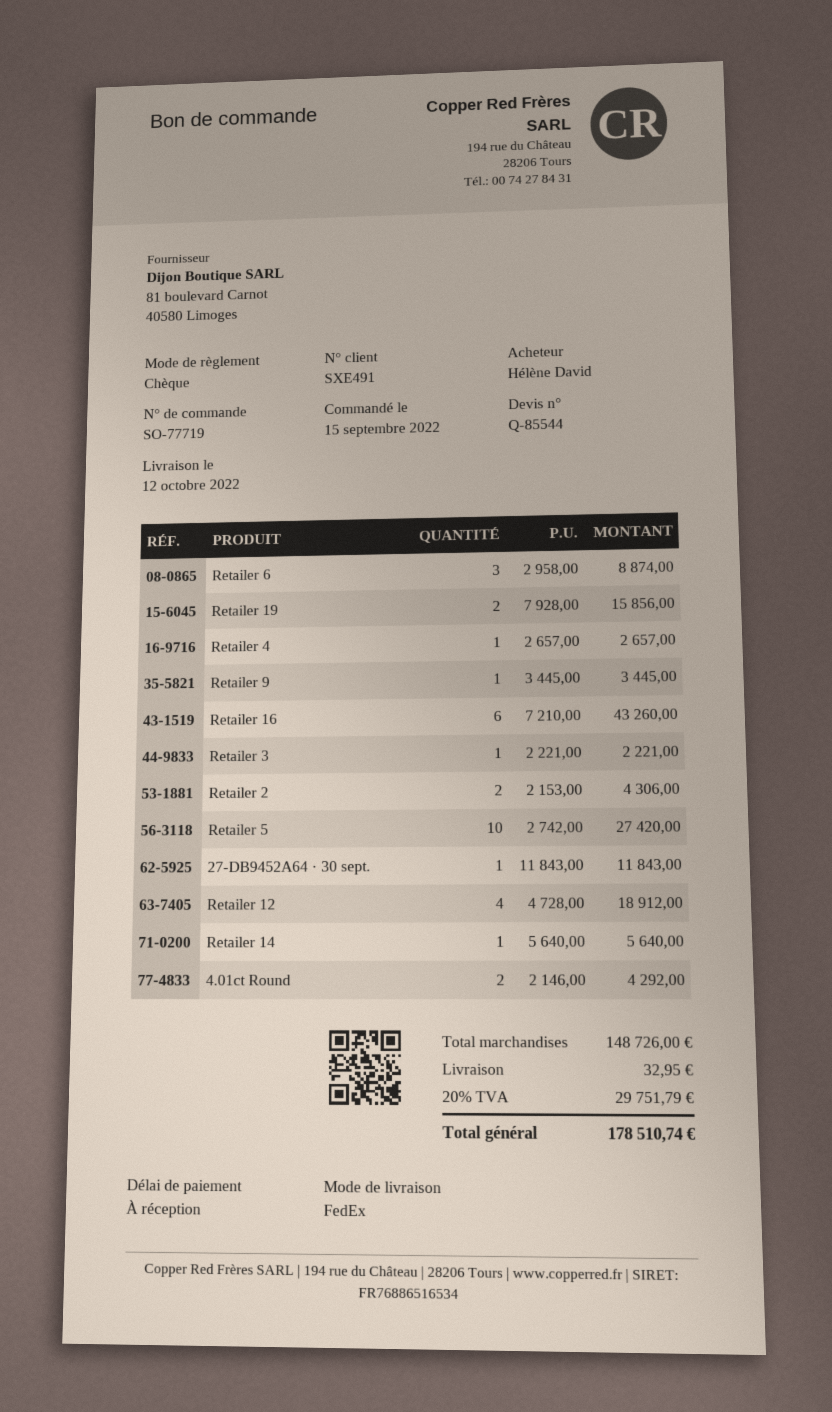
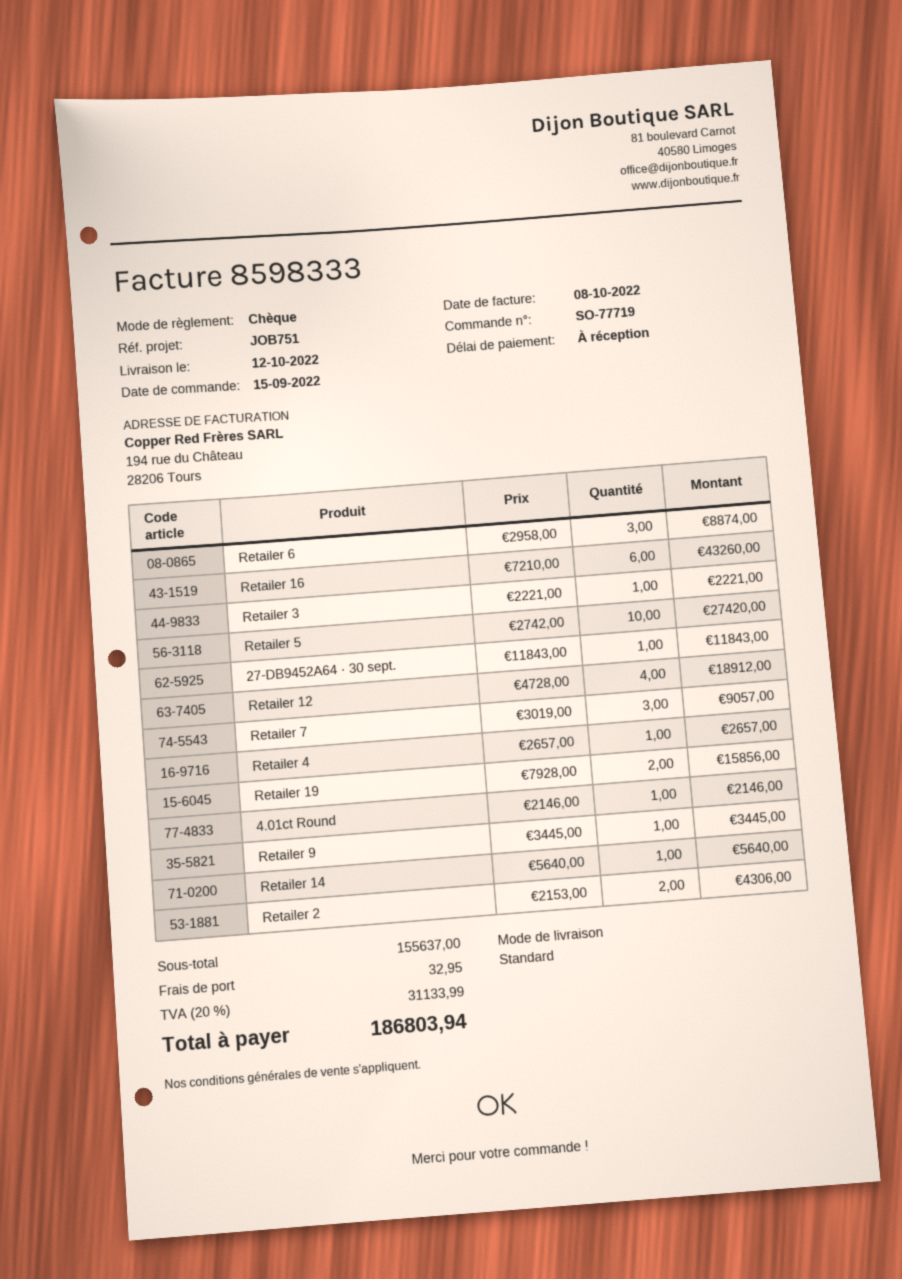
shipping method: FedEx -> standard
4.01ct Round: 2 x 2146.00 = 4292.00 -> 1 x 2146.00 = 2146.00
Retailer 7: none -> 3 x 3019.00 = 9057.00
subtotal: 148726.00 -> 155637.00
tax: 20% = 29751.79 -> 20% = 31133.99
total: 178510.74 -> 186803.94

